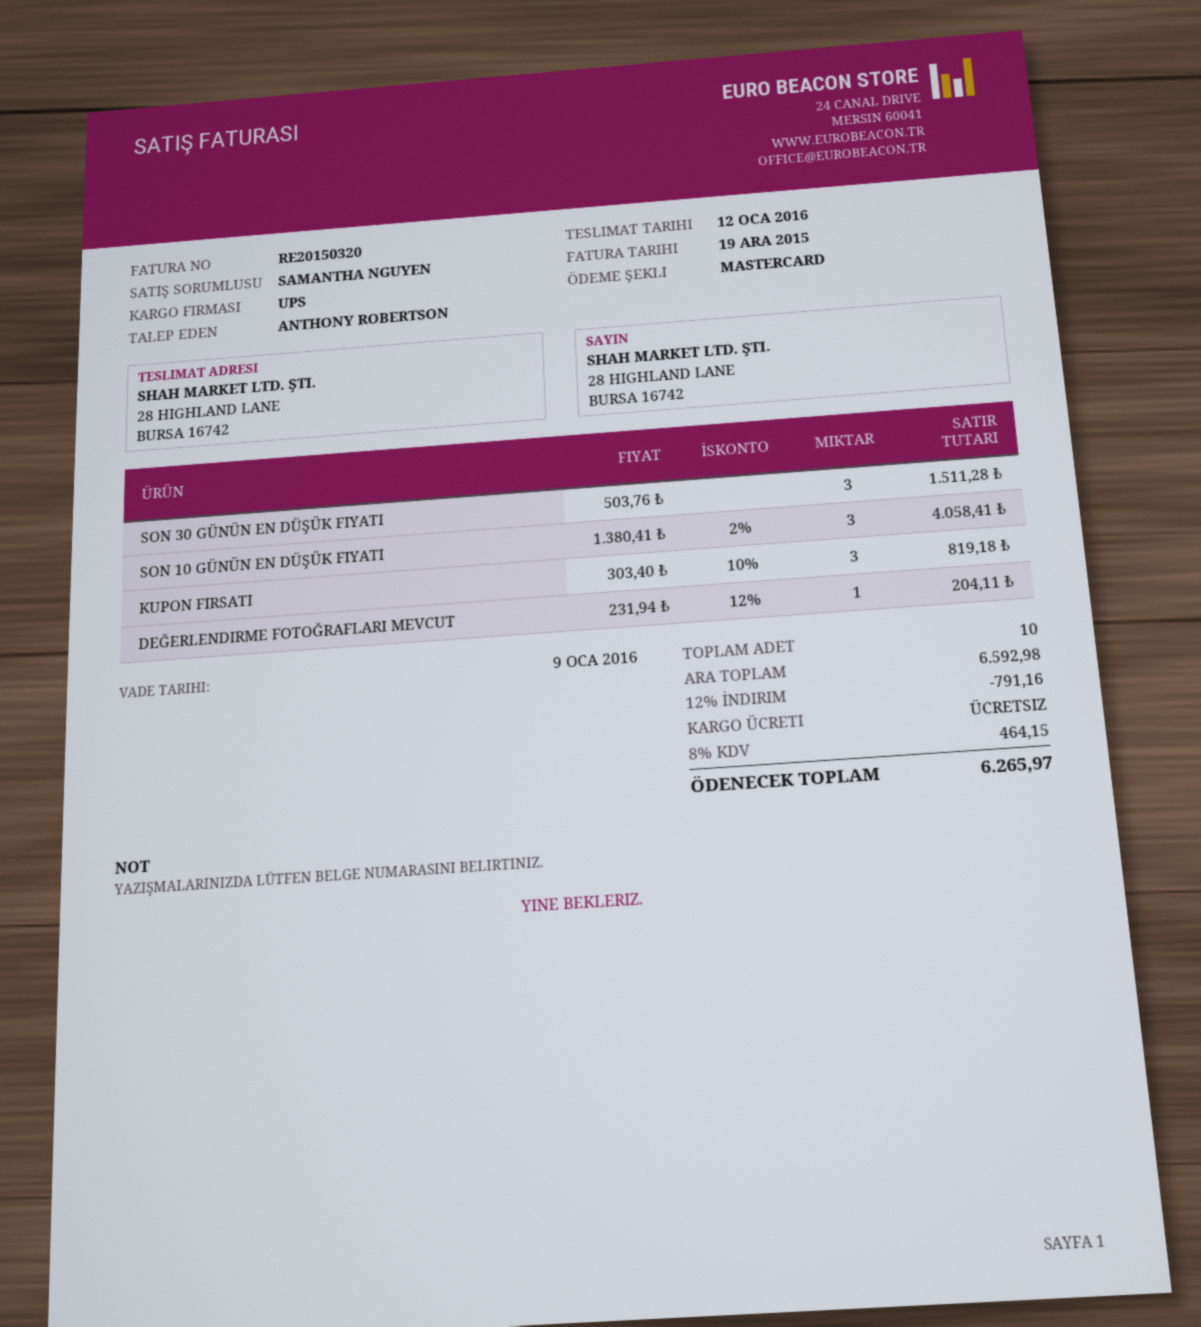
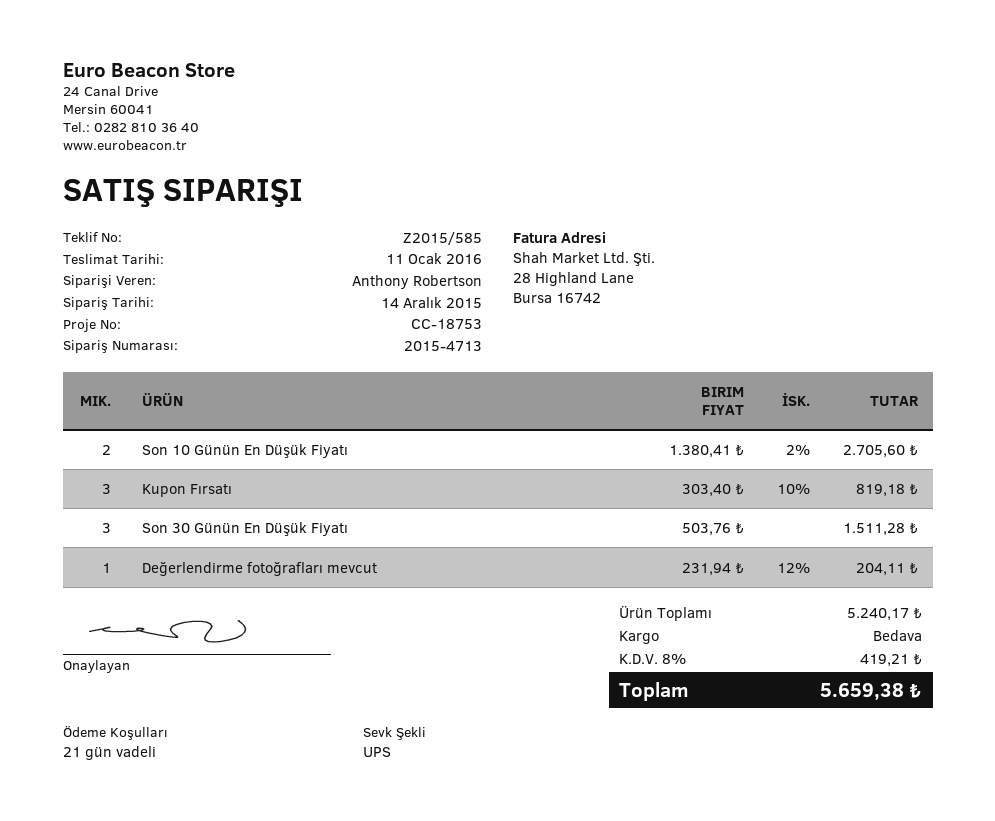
delivery date: 2016-01-12 -> 2016-01-11
SON 10 GÜNÜN EN DÜŞÜK FIYATI: 3 x 1380.41 - 2% = 4058.41 -> 2 x 1380.41 - 2% = 2705.60
subtotal: 6592.98 -> 5240.17
discount: 12% = 791.16 -> none
tax: 8% = 464.15 -> 8% = 419.21
total: 6265.97 -> 5659.38

